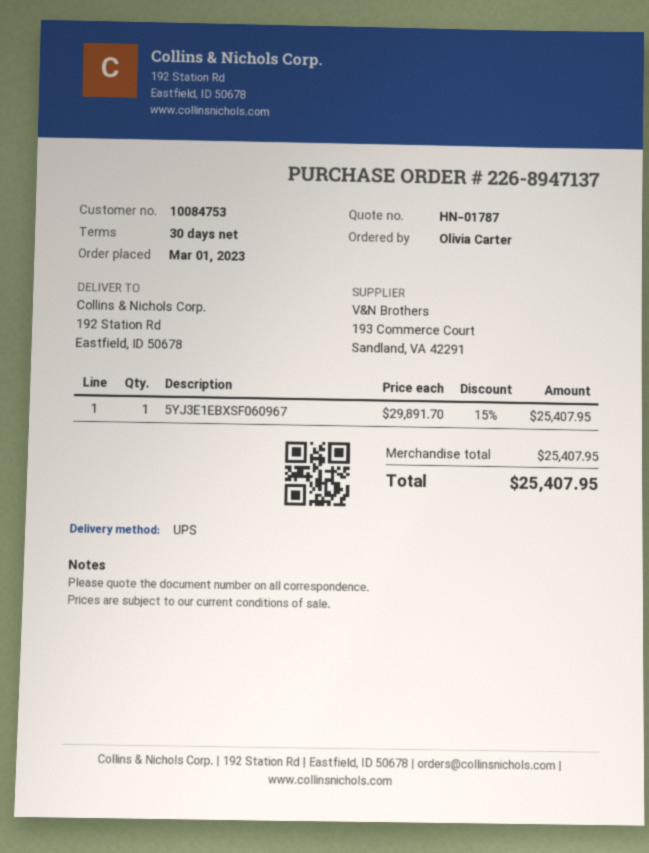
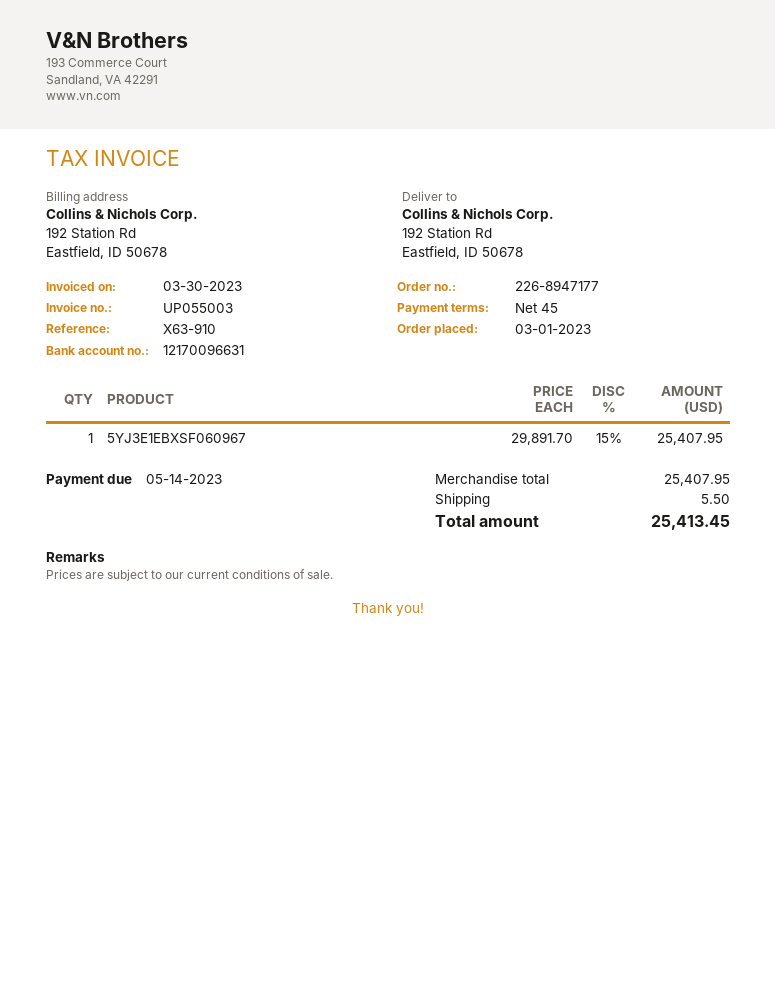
order number: 226-8947137 -> 226-8947177
payment terms: 30 days -> 45 days
shipping: none -> 5.50
total: 25407.95 -> 25413.45

